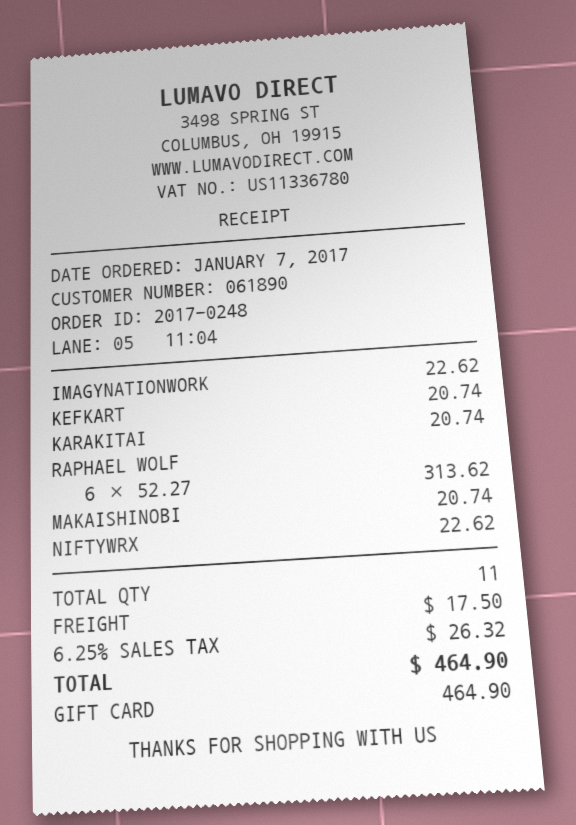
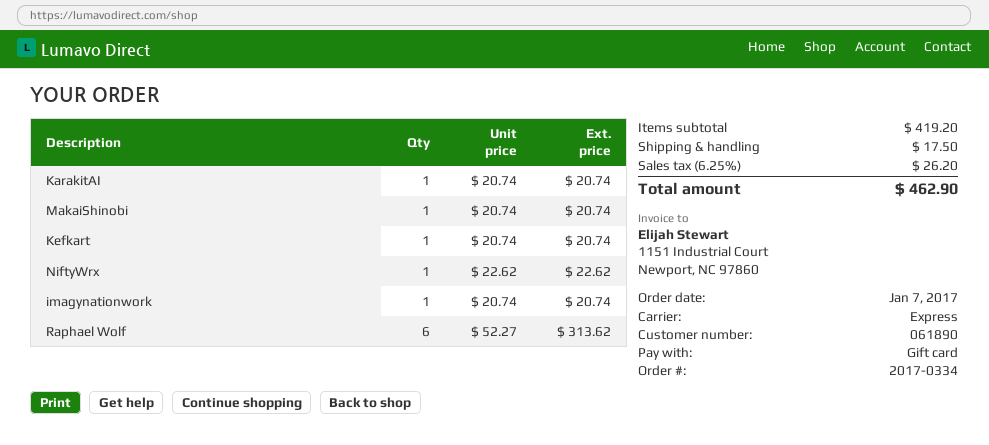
order number: 2017-0248 -> 2017-0334
IMAGYNATIONWORK: 1 x 22.62 = 22.62 -> 1 x 20.74 = 20.74
tax: 6.25% = 26.32 -> 6.25% = 26.20
total: 464.90 -> 462.90

